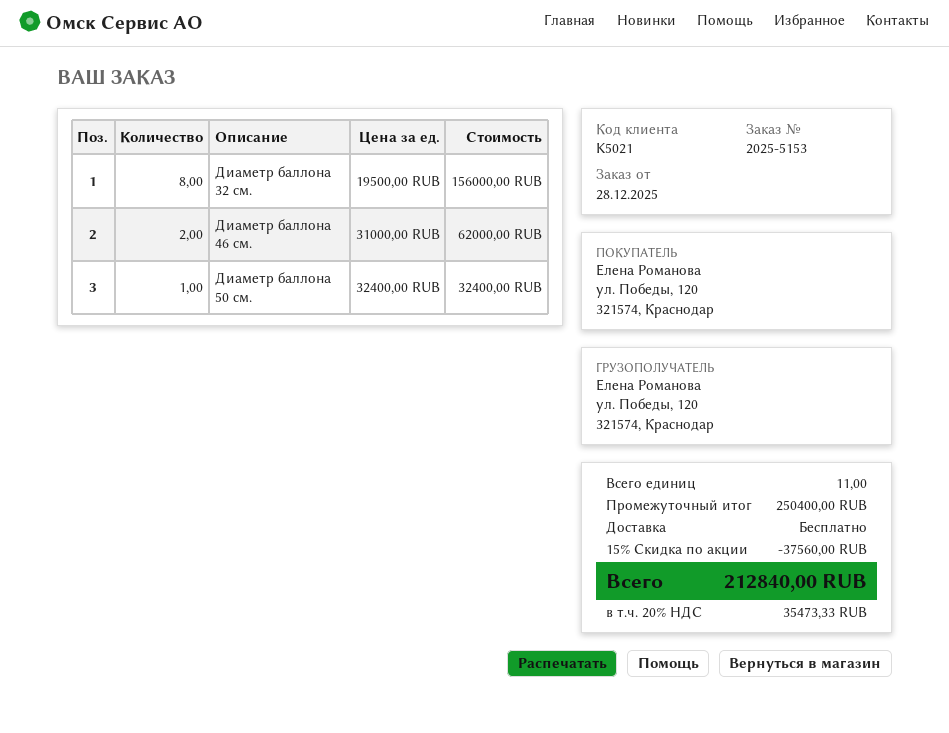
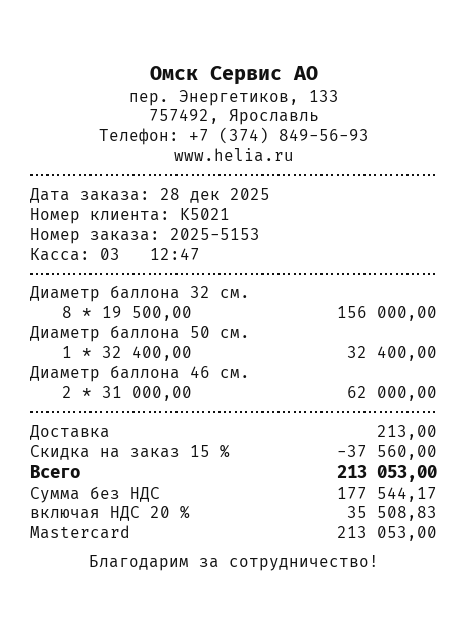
shipping: 0.00 -> 213.00
tax: 20% = 35473.33 -> 20% = 35508.83
total: 212840.00 -> 213053.00

